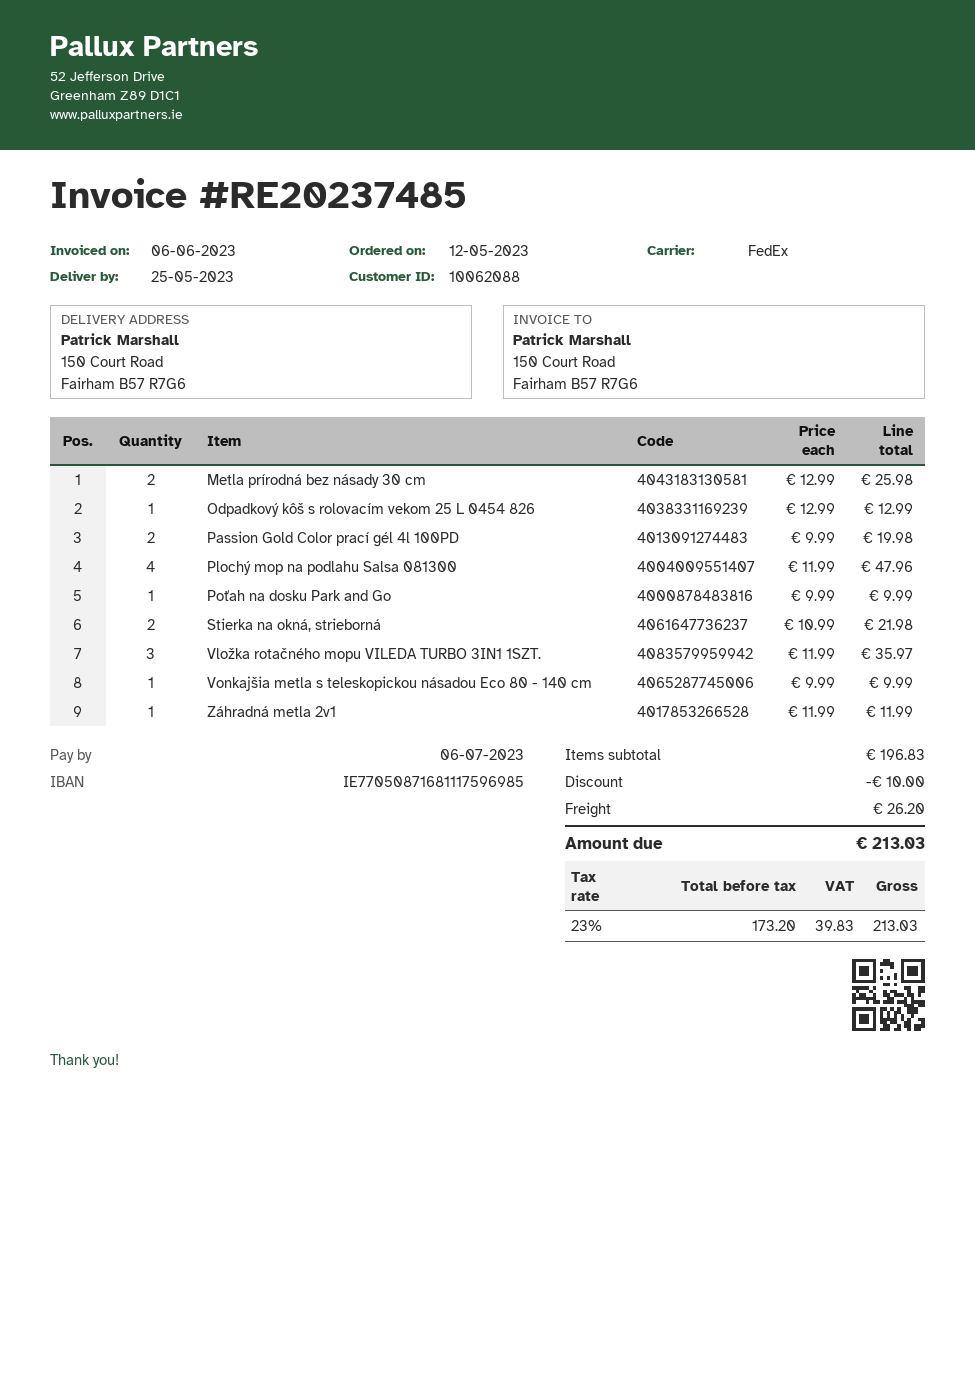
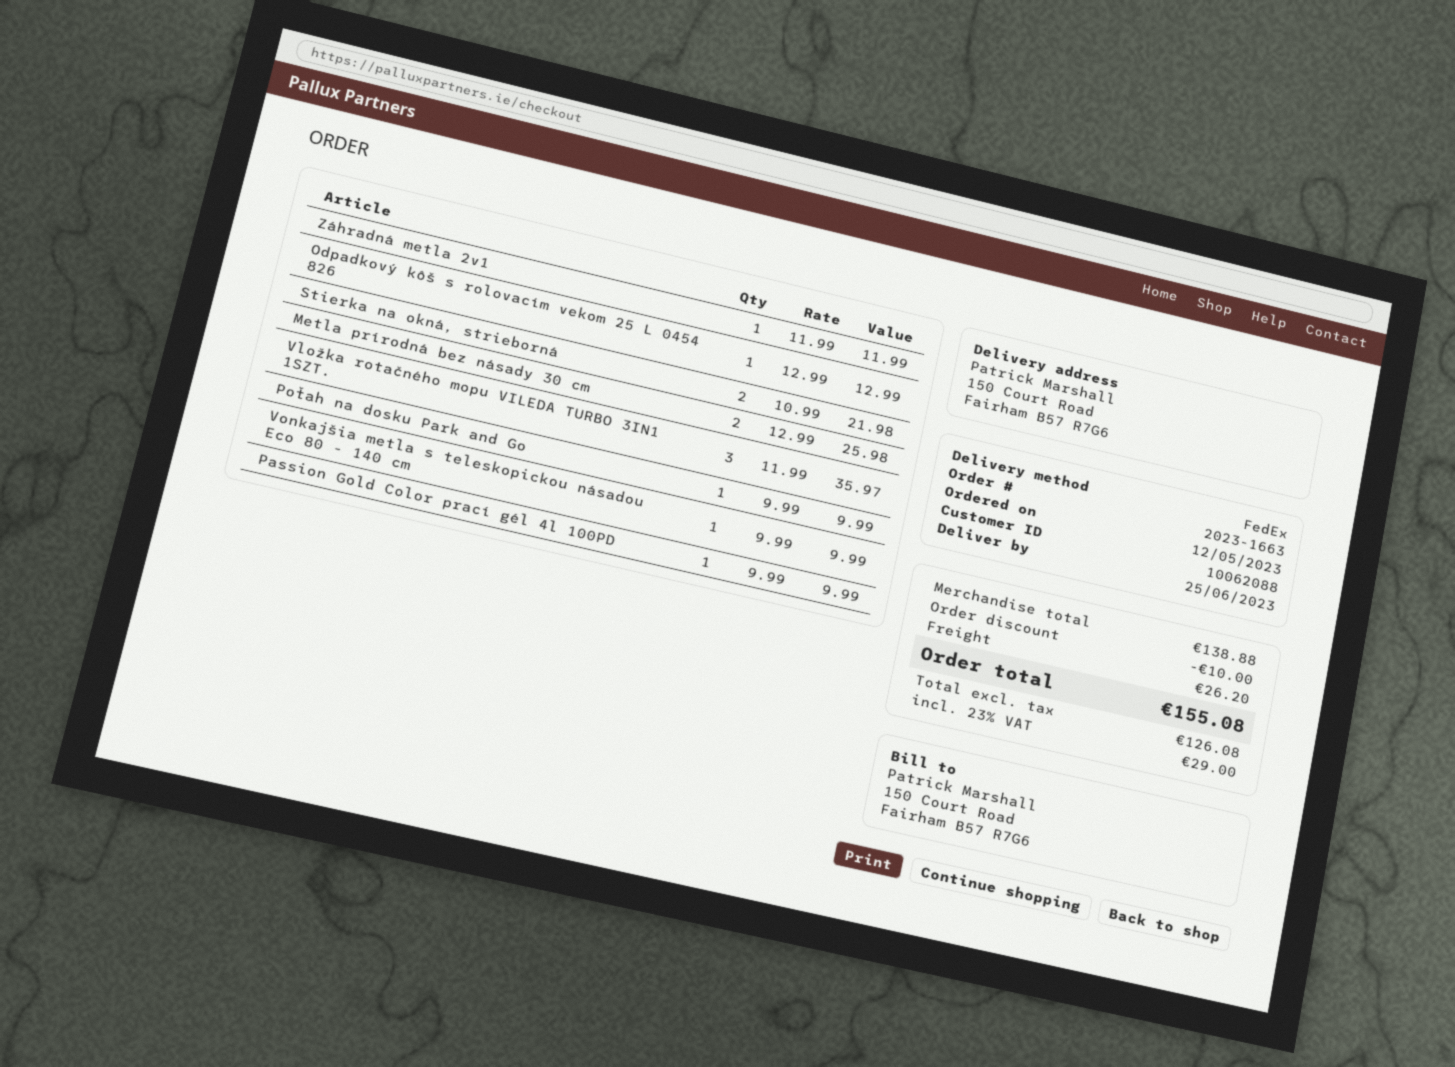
delivery date: 2023-05-25 -> 2023-06-25
Passion Gold Color prací gél 4l 100PD: 2 x 9.99 = 19.98 -> 1 x 9.99 = 9.99
Plochý mop na podlahu Salsa 081300: 4 x 11.99 = 47.96 -> none
subtotal: 196.83 -> 138.88
net: 173.20 -> 126.08
tax: 23% = 39.83 -> 23% = 29.00
total: 213.03 -> 155.08

